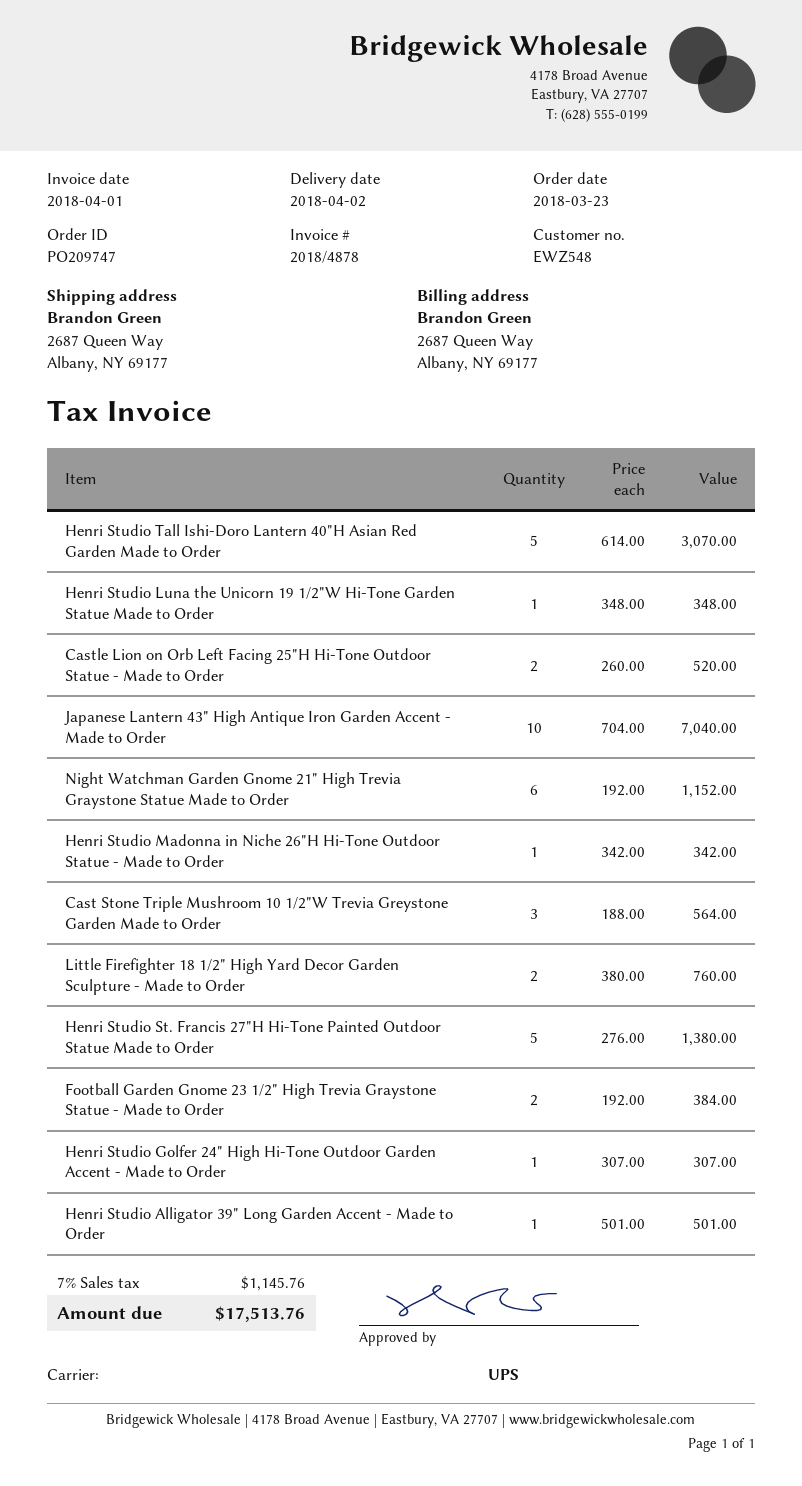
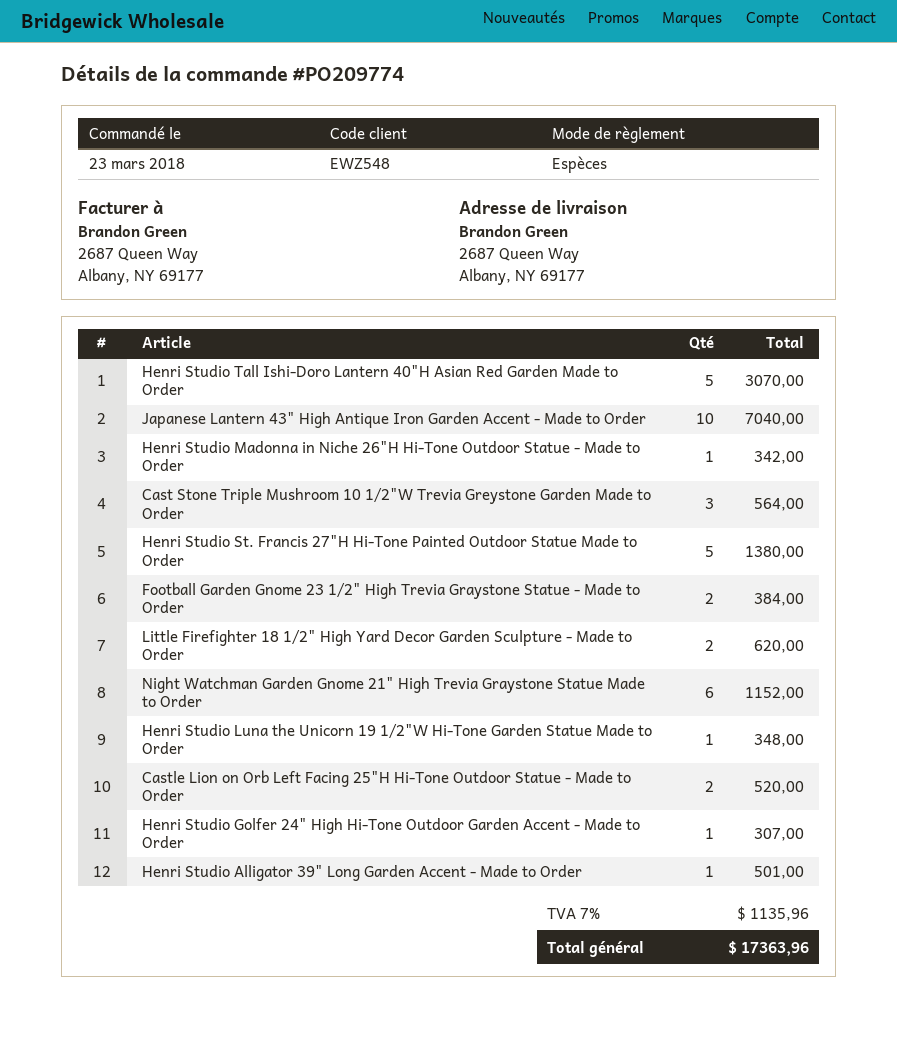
order number: PO209747 -> PO209774
Little Firefighter 18 1/2" High Yard Decor Garden Sculpture - Made to Order: 2 for 760.00 -> 2 for 620.00
tax: 7% = 1145.76 -> 7% = 1135.96
total: 17513.76 -> 17363.96

